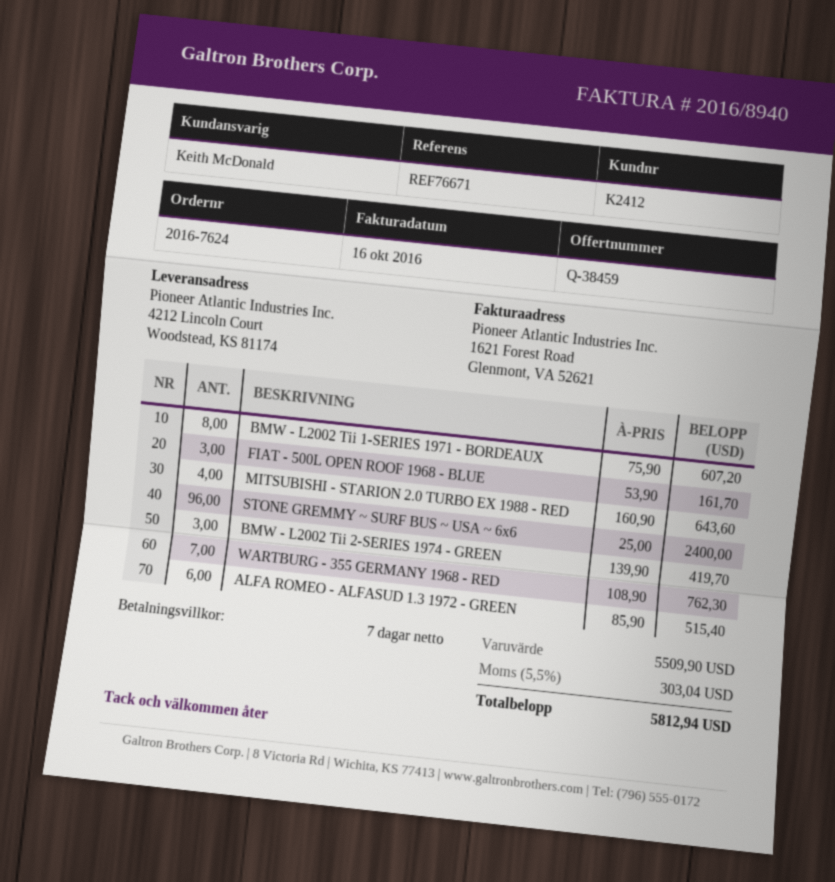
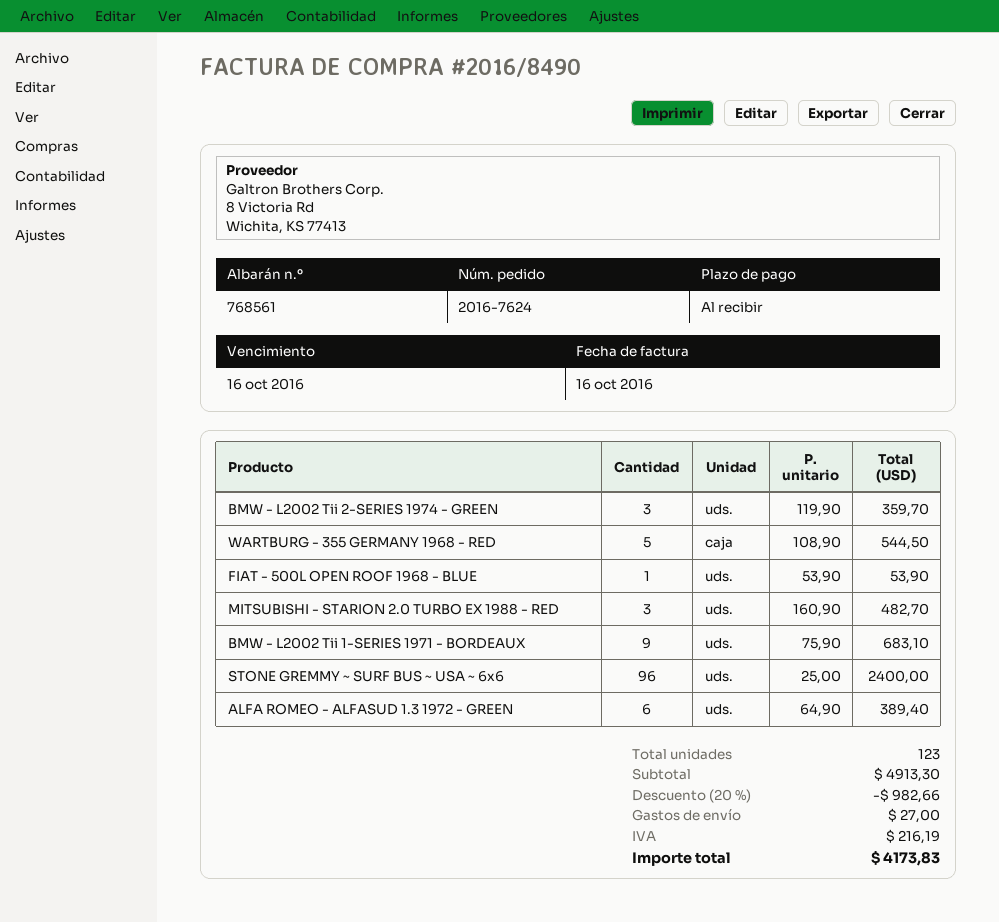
invoice number: 2016/8940 -> 2016/8490
payment terms: 7 days -> on receipt
BMW - L2002 Tii 1-SERIES 1971 - BORDEAUX: 8 x 75.90 = 607.20 -> 9 x 75.90 = 683.10
FIAT - 500L OPEN ROOF 1968 - BLUE: 3 x 53.90 = 161.70 -> 1 x 53.90 = 53.90
MITSUBISHI - STARION 2.0 TURBO EX 1988 - RED: 4 x 160.90 = 643.60 -> 3 x 160.90 = 482.70
BMW - L2002 Tii 2-SERIES 1974 - GREEN: 3 x 139.90 = 419.70 -> 3 x 119.90 = 359.70
WARTBURG - 355 GERMANY 1968 - RED: 7 x 108.90 = 762.30 -> 5 x 108.90 = 544.50
ALFA ROMEO - ALFASUD 1.3 1972 - GREEN: 6 x 85.90 = 515.40 -> 6 x 64.90 = 389.40
subtotal: 5509.90 -> 4913.30
discount: none -> 20% = 982.66
shipping: none -> 27.00
tax: 303.04 -> 216.19
total: 5812.94 -> 4173.83

